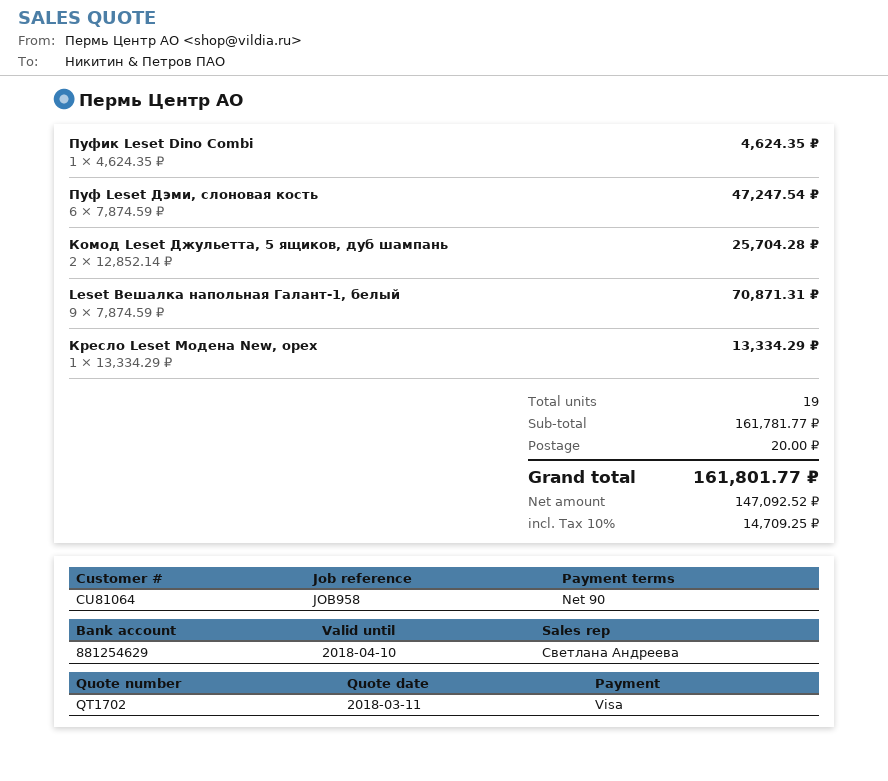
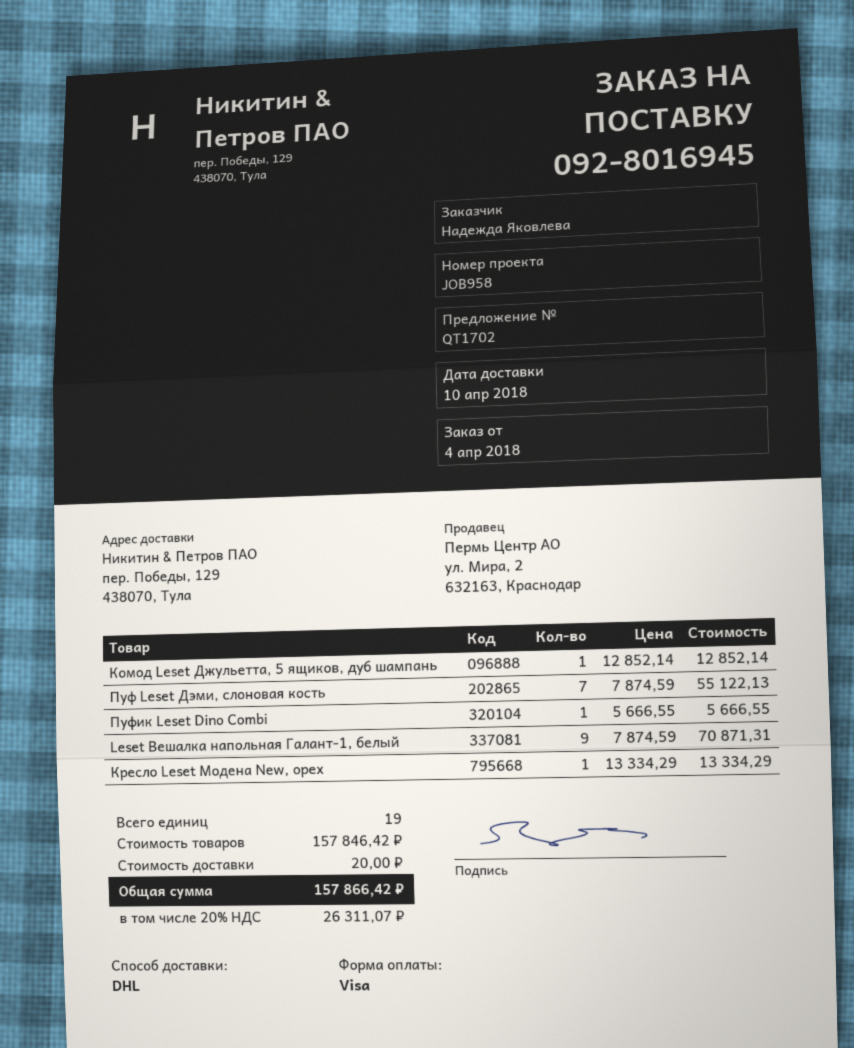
Пуфик Leset Dino Combi: 1 x 4624.35 = 4624.35 -> 1 x 5666.55 = 5666.55
Пуф Leset Дэми, слоновая кость: 6 x 7874.59 = 47247.54 -> 7 x 7874.59 = 55122.13
Комод Leset Джульетта, 5 ящиков, дуб шампань: 2 x 12852.14 = 25704.28 -> 1 x 12852.14 = 12852.14
subtotal: 161781.77 -> 157846.42
tax: 10% = 14709.25 -> 20% = 26311.07
total: 161801.77 -> 157866.42

